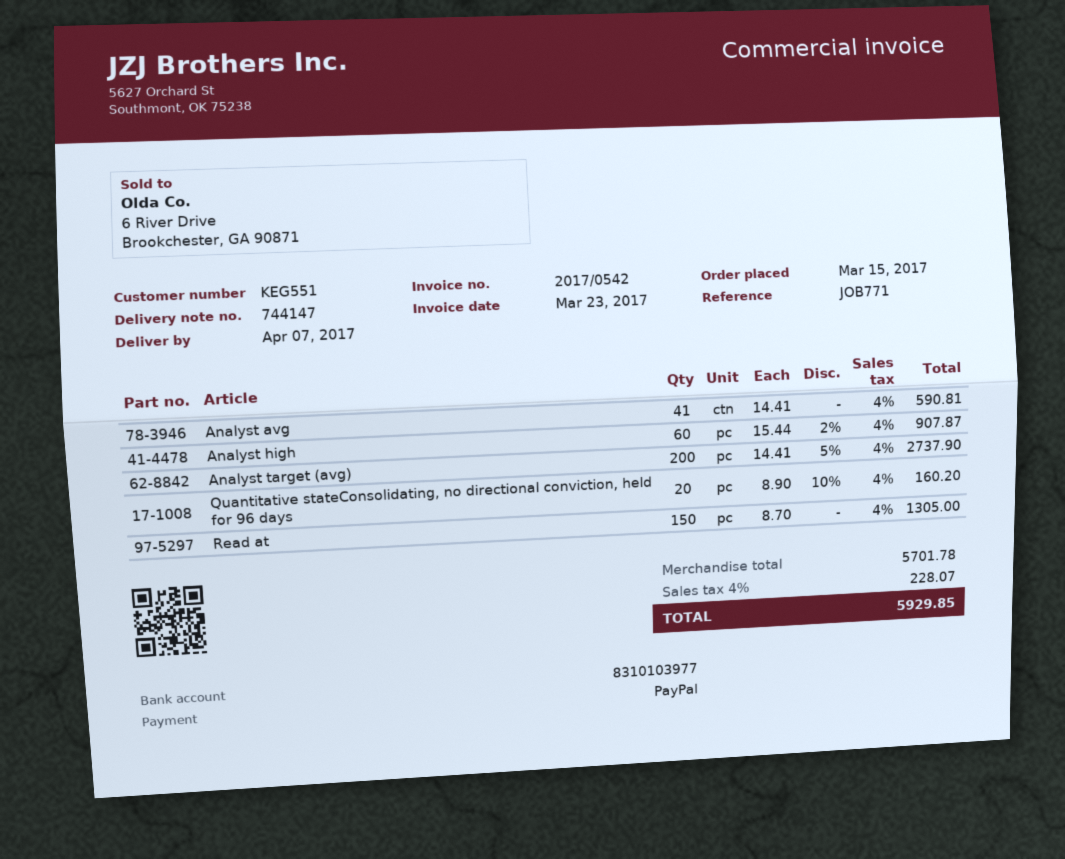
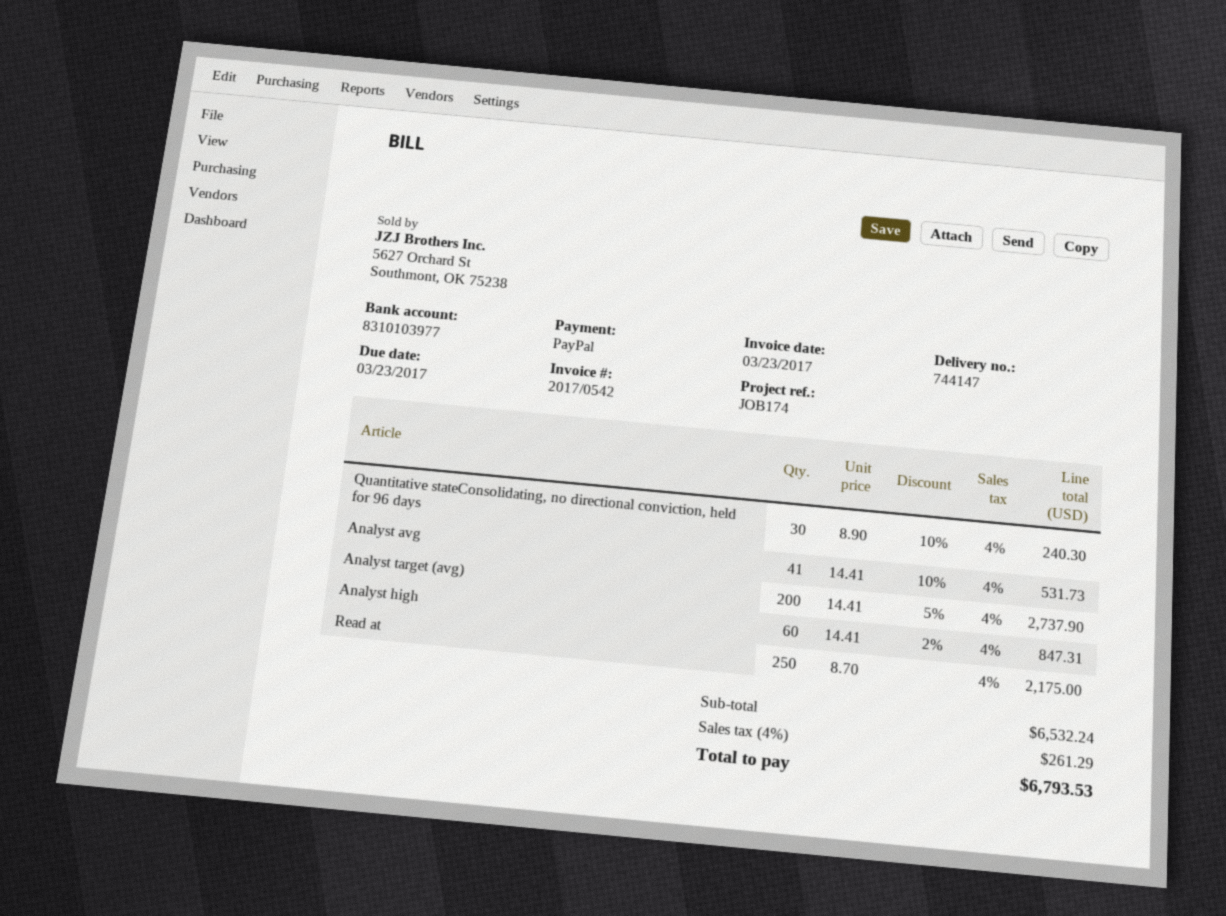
reference: JOB771 -> JOB174
Analyst avg: 41 x 14.41 = 590.81 -> 41 x 14.41 - 10% = 531.73
Analyst high: 60 x 15.44 - 2% = 907.87 -> 60 x 14.41 - 2% = 847.31
Quantitative stateConsolidating, no directional conviction, held for 96 days: 20 x 8.90 - 10% = 160.20 -> 30 x 8.90 - 10% = 240.30
Read at: 150 x 8.70 = 1305.00 -> 250 x 8.70 = 2175.00
subtotal: 5701.78 -> 6532.24
tax: 4% = 228.07 -> 4% = 261.29
total: 5929.85 -> 6793.53

